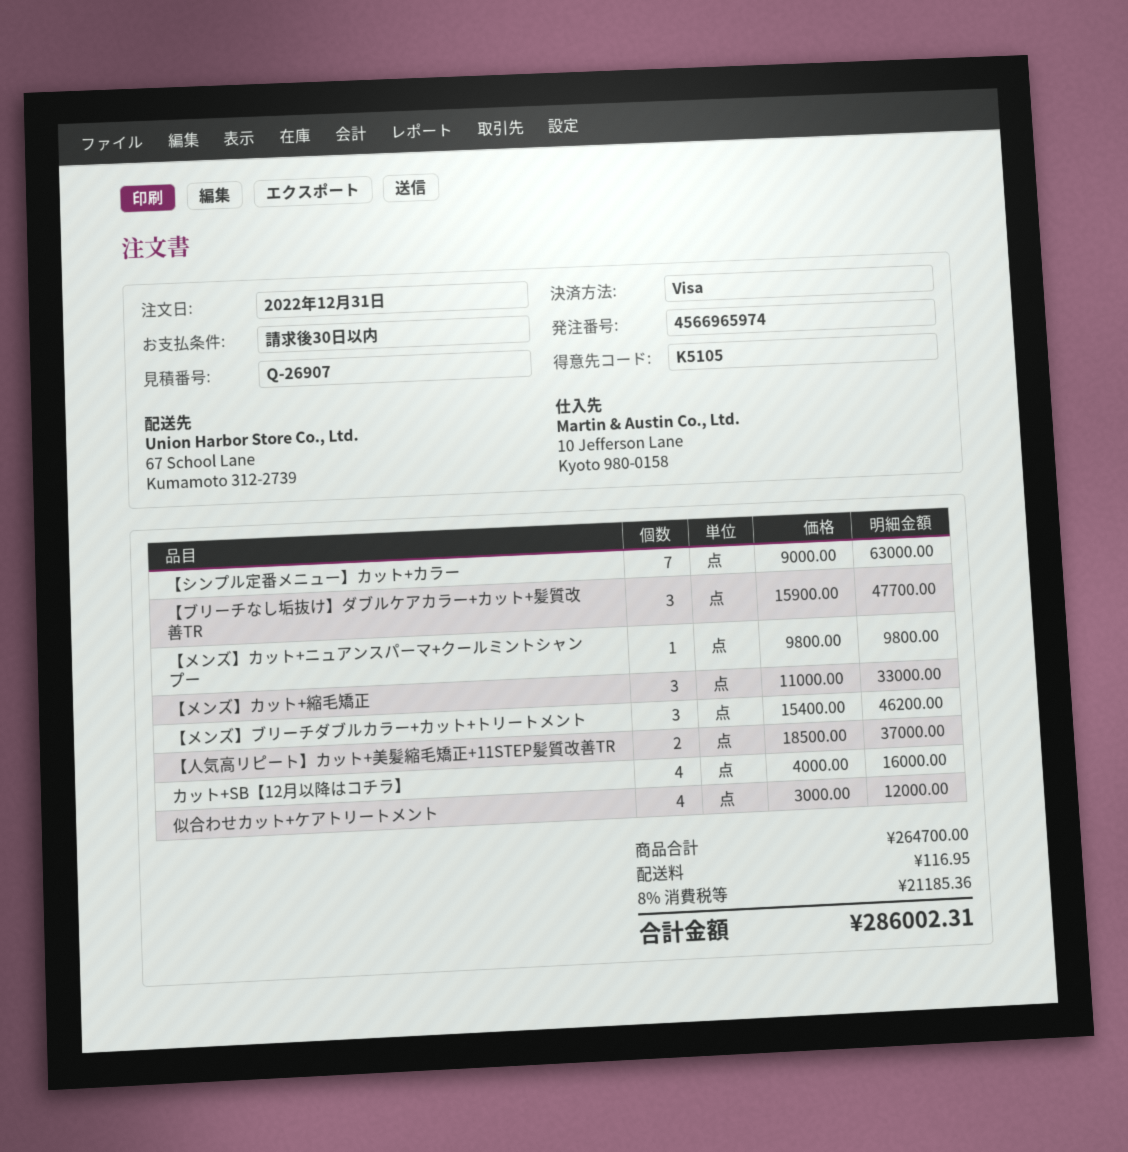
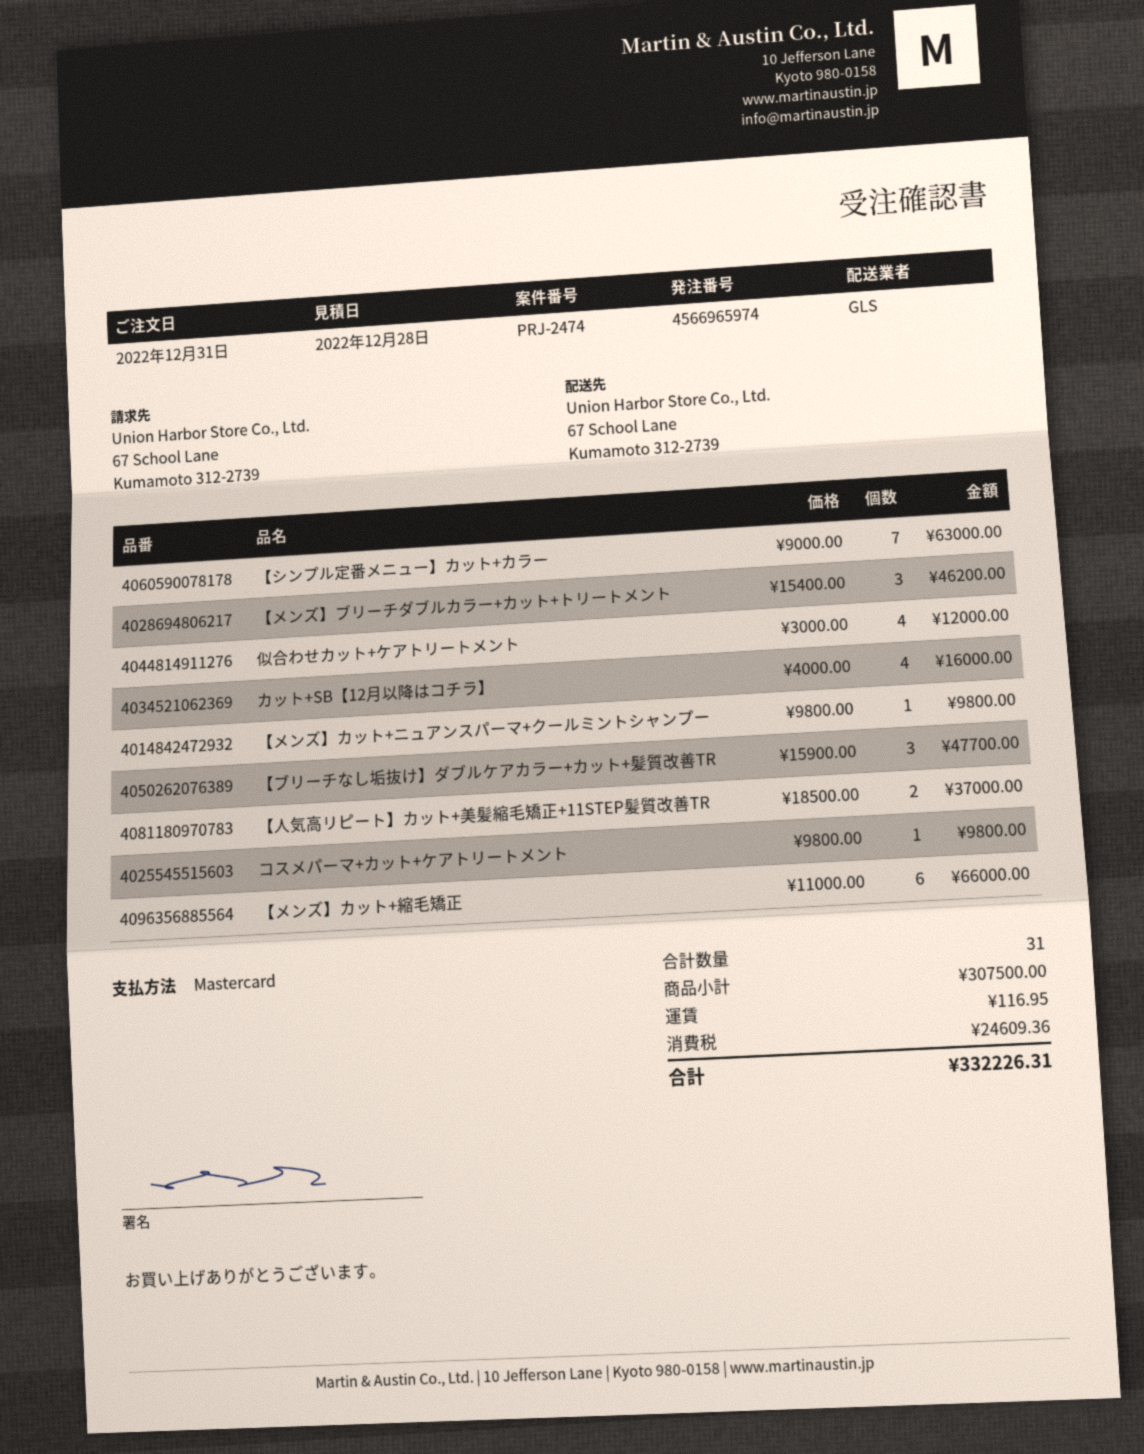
payment method: Visa -> Mastercard
【メンズ】カット+縮毛矯正: 3 x 11000.00 = 33000.00 -> 6 x 11000.00 = 66000.00
コスメパーマ+カット+ケアトリートメント: none -> 1 x 9800.00 = 9800.00
subtotal: 264700.00 -> 307500.00
tax: 21185.36 -> 24609.36
total: 286002.31 -> 332226.31

